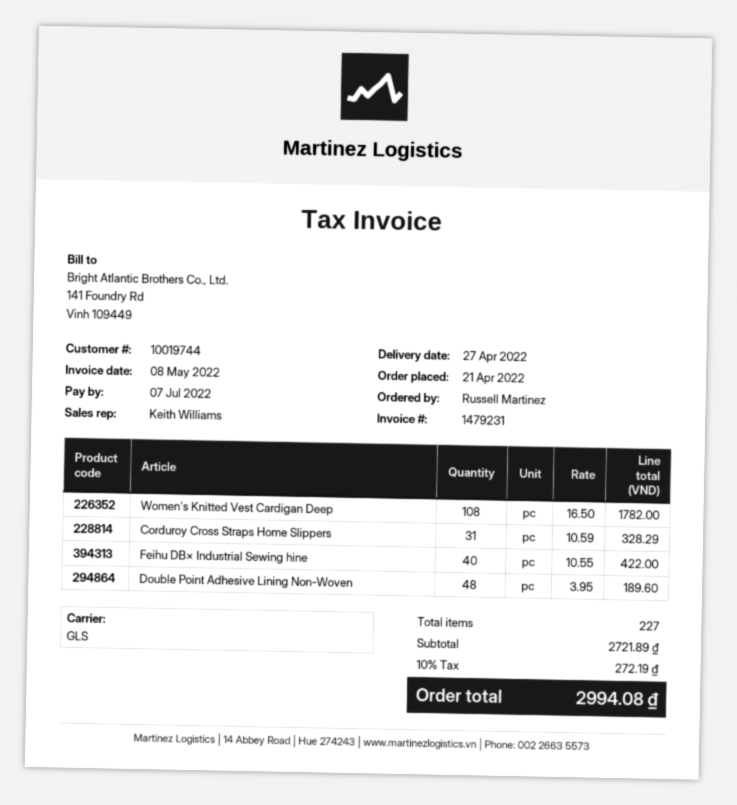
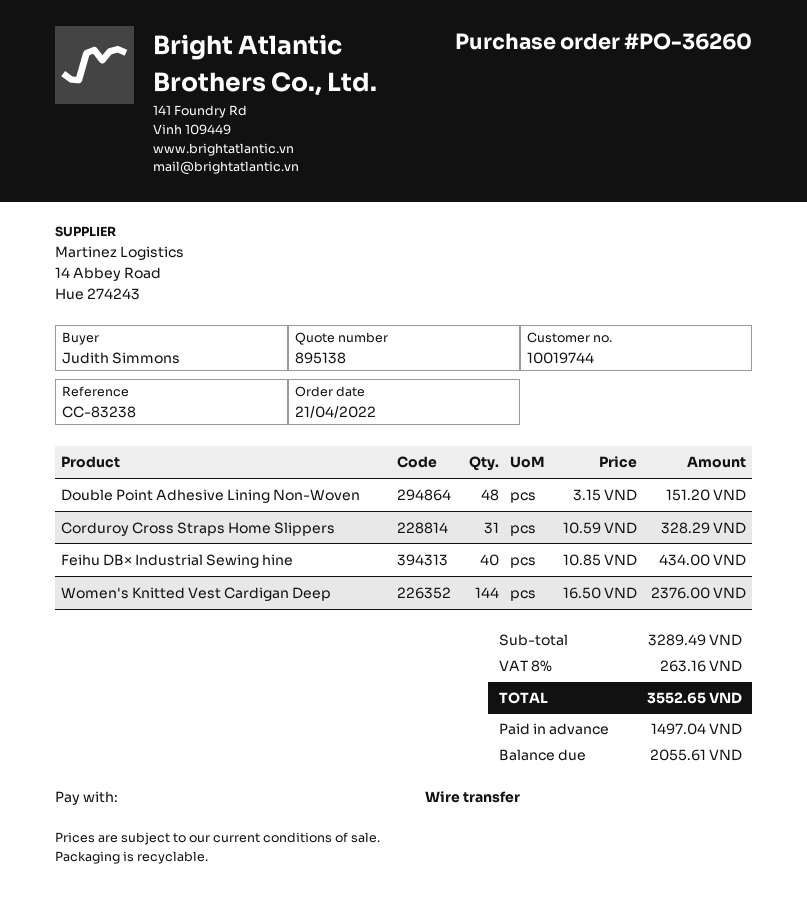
ordered by: Russell Martinez -> Judith Simmons
Women's Knitted Vest Cardigan Deep: 108 x 16.50 = 1782.00 -> 144 x 16.50 = 2376.00
Feihu DB× Industrial Sewing hine: 40 x 10.55 = 422.00 -> 40 x 10.85 = 434.00
Double Point Adhesive Lining Non-Woven: 48 x 3.95 = 189.60 -> 48 x 3.15 = 151.20
subtotal: 2721.89 -> 3289.49
tax: 10% = 272.19 -> 8% = 263.16
total: 2994.08 -> 3552.65

